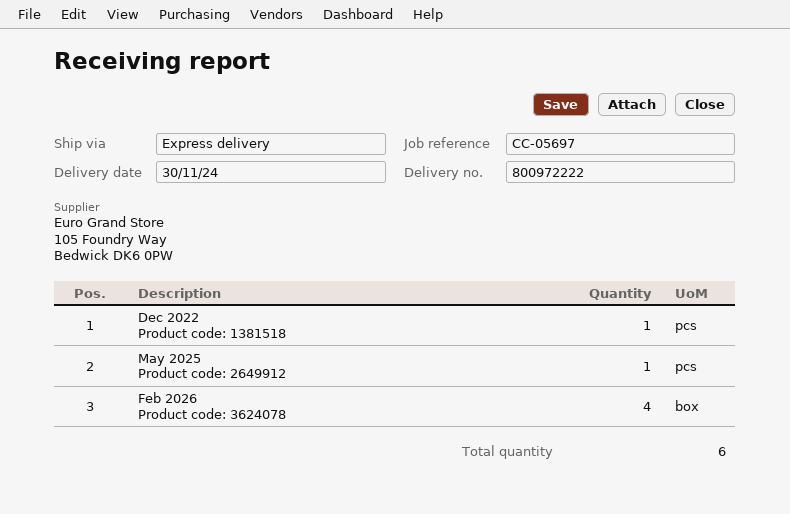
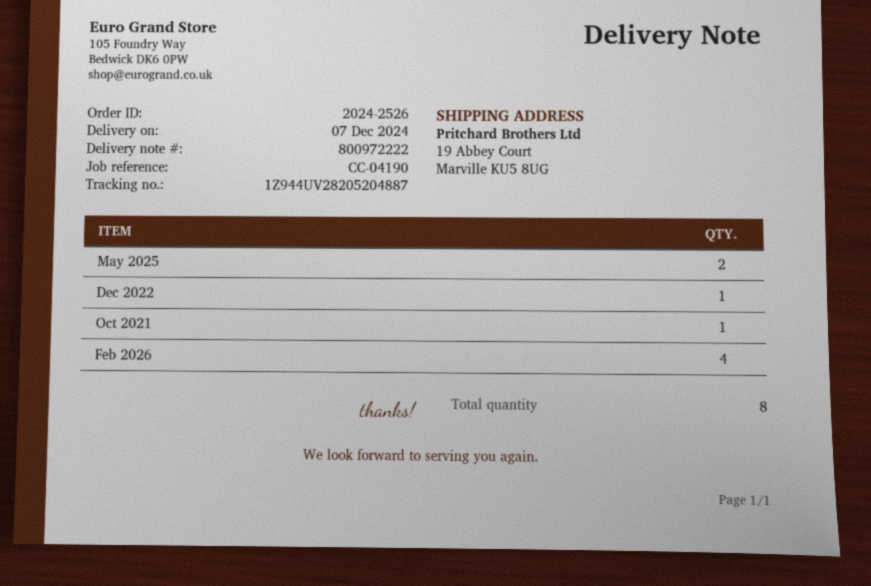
delivery date: 2024-11-30 -> 2024-12-07
reference: CC-05697 -> CC-04190
May 2025: 1 -> 2
Oct 2021: none -> 1
total quantity: 6 -> 8

